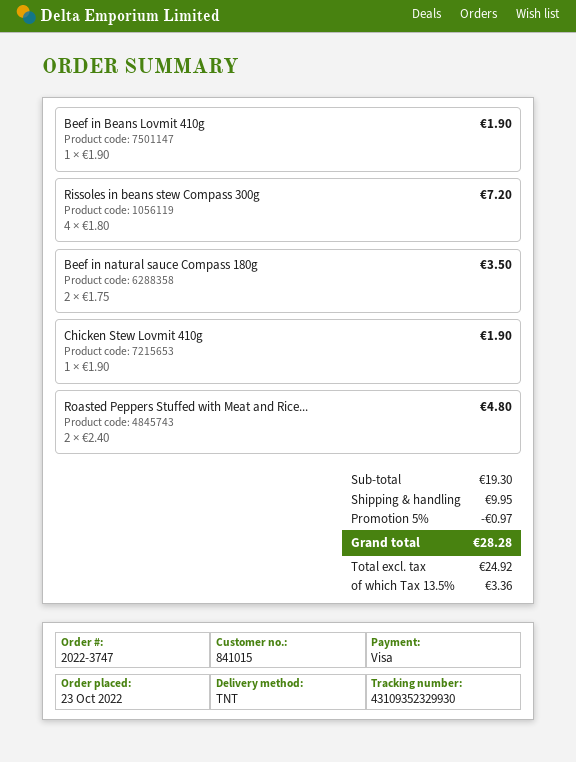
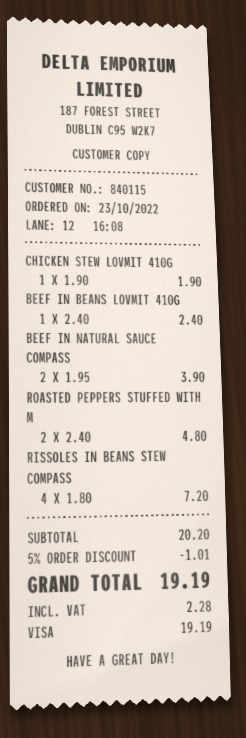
customer number: 841015 -> 840115
Beef in Beans Lovmit 410g: 1 x 1.90 = 1.90 -> 1 x 2.40 = 2.40
Beef in natural sauce Compass 180g: 2 x 1.75 = 3.50 -> 2 x 1.95 = 3.90
subtotal: 19.30 -> 20.20
discount: 5% = 0.97 -> 5% = 1.01
shipping: 9.95 -> none
tax: 3.36 -> 2.28
total: 28.28 -> 19.19

